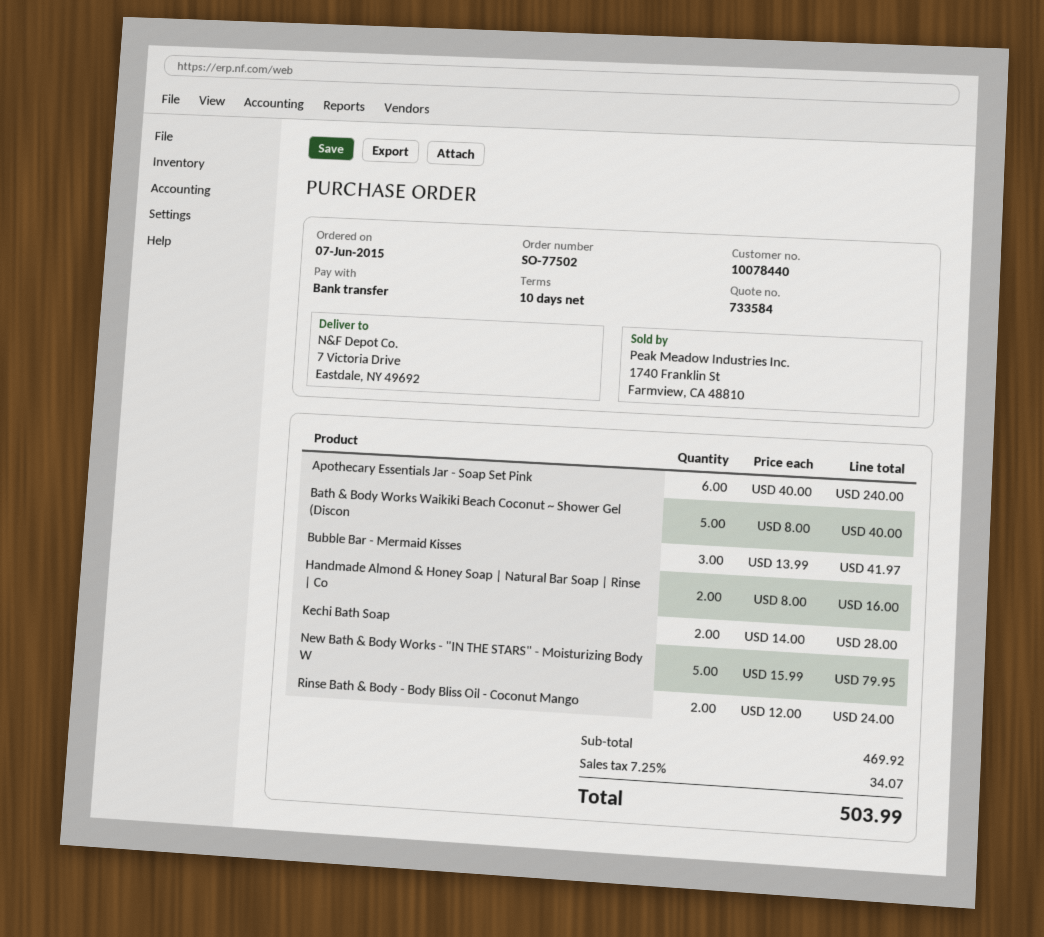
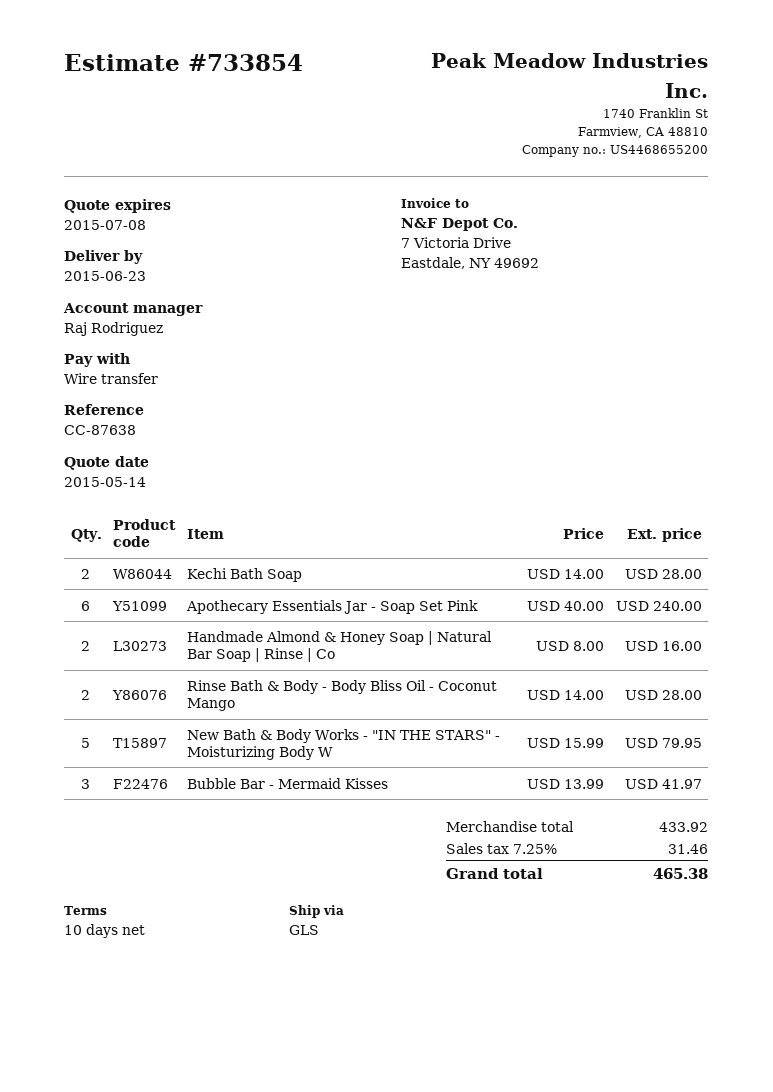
quote number: 733584 -> 733854
Bath & Body Works Waikiki Beach Coconut ~ Shower Gel (Discon: 5 x 8.00 = 40.00 -> none
Rinse Bath & Body - Body Bliss Oil - Coconut Mango: 2 x 12.00 = 24.00 -> 2 x 14.00 = 28.00
subtotal: 469.92 -> 433.92
tax: 7.25% = 34.07 -> 7.25% = 31.46
total: 503.99 -> 465.38

